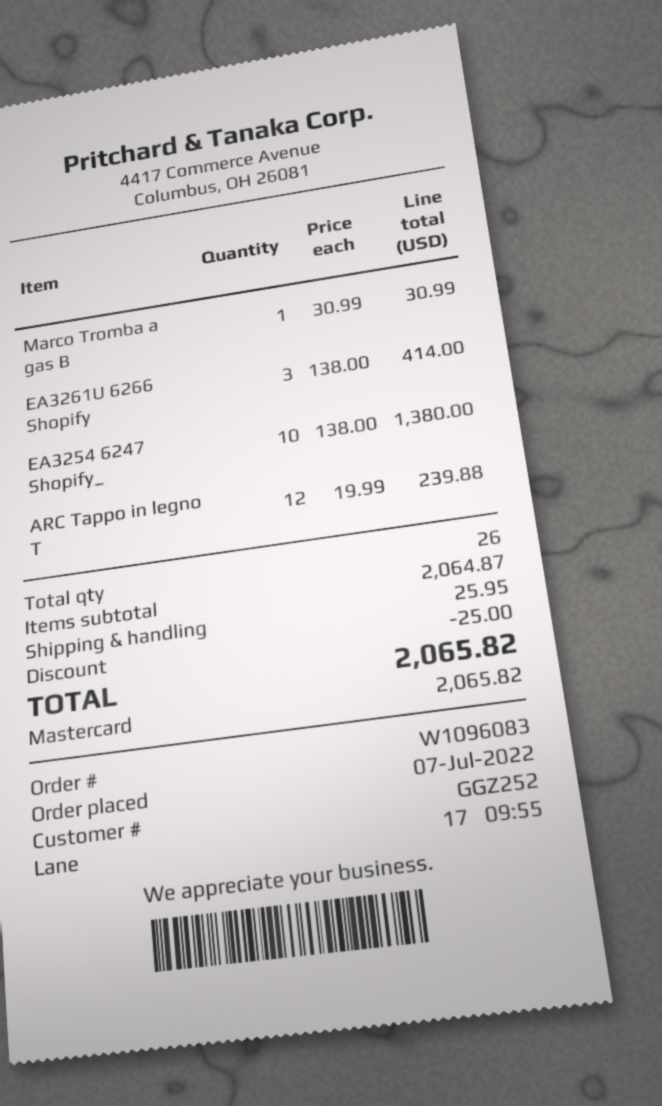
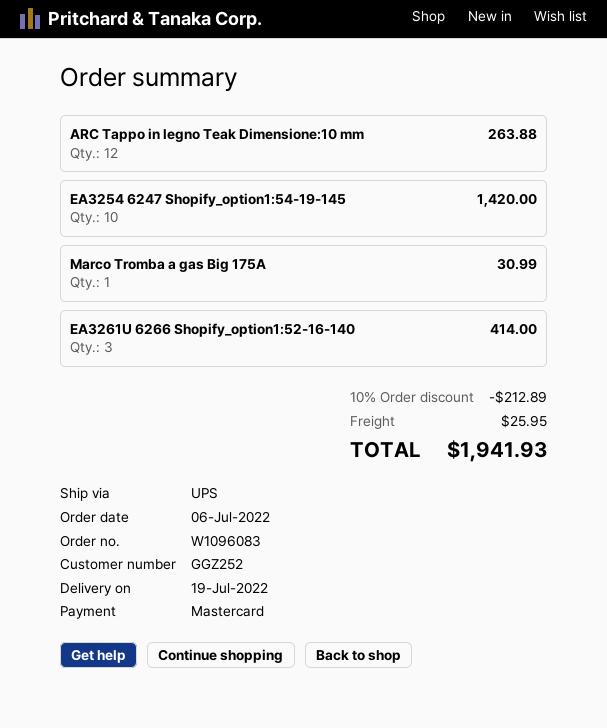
order date: 2022-07-07 -> 2022-07-06
EA3254 6247 Shopify_: 10 for 1380.00 -> 10 for 1420.00
ARC Tappo in legno T: 12 for 239.88 -> 12 for 263.88
discount: 25.00 -> 212.89
total: 2065.82 -> 1941.93

